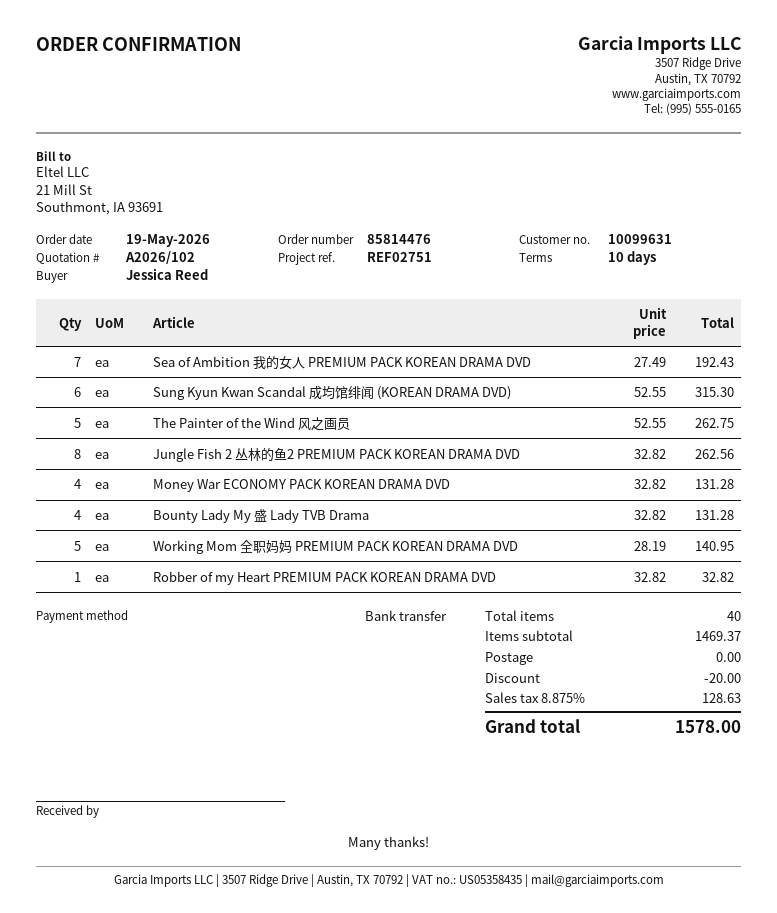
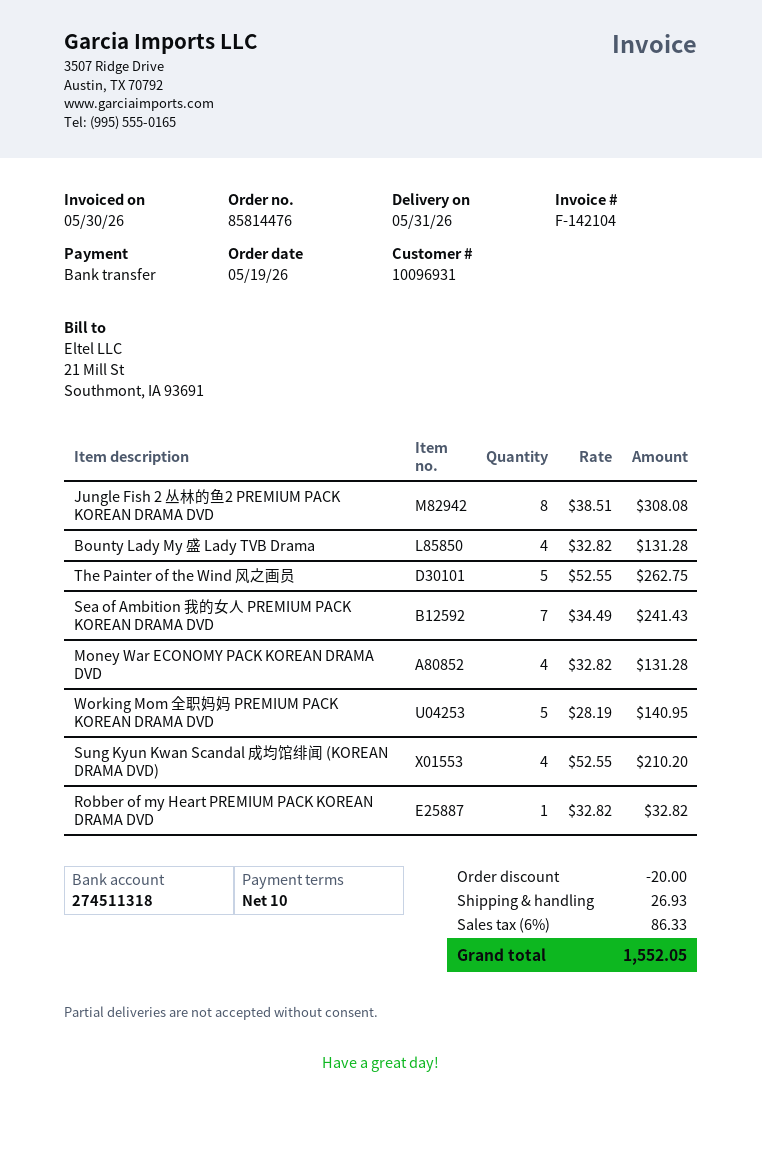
customer number: 10099631 -> 10096931
Sea of Ambition 我的女人 PREMIUM PACK KOREAN DRAMA DVD: 7 x 27.49 = 192.43 -> 7 x 34.49 = 241.43
Sung Kyun Kwan Scandal 成均馆绯闻 (KOREAN DRAMA DVD): 6 x 52.55 = 315.30 -> 4 x 52.55 = 210.20
Jungle Fish 2 丛林的鱼2 PREMIUM PACK KOREAN DRAMA DVD: 8 x 32.82 = 262.56 -> 8 x 38.51 = 308.08
shipping: 0.00 -> 26.93
tax: 8.875% = 128.63 -> 6% = 86.33
total: 1578.00 -> 1552.05

